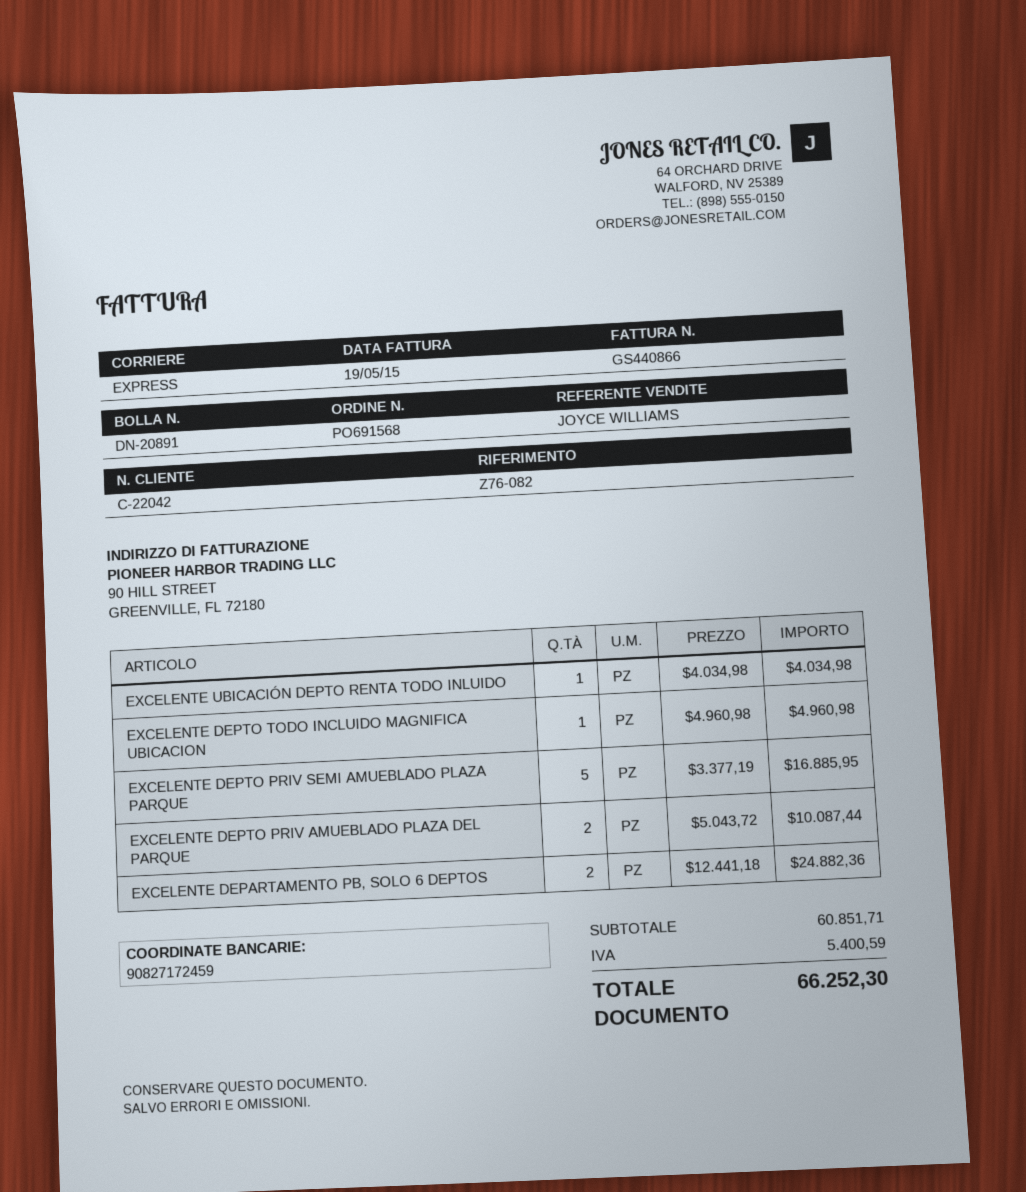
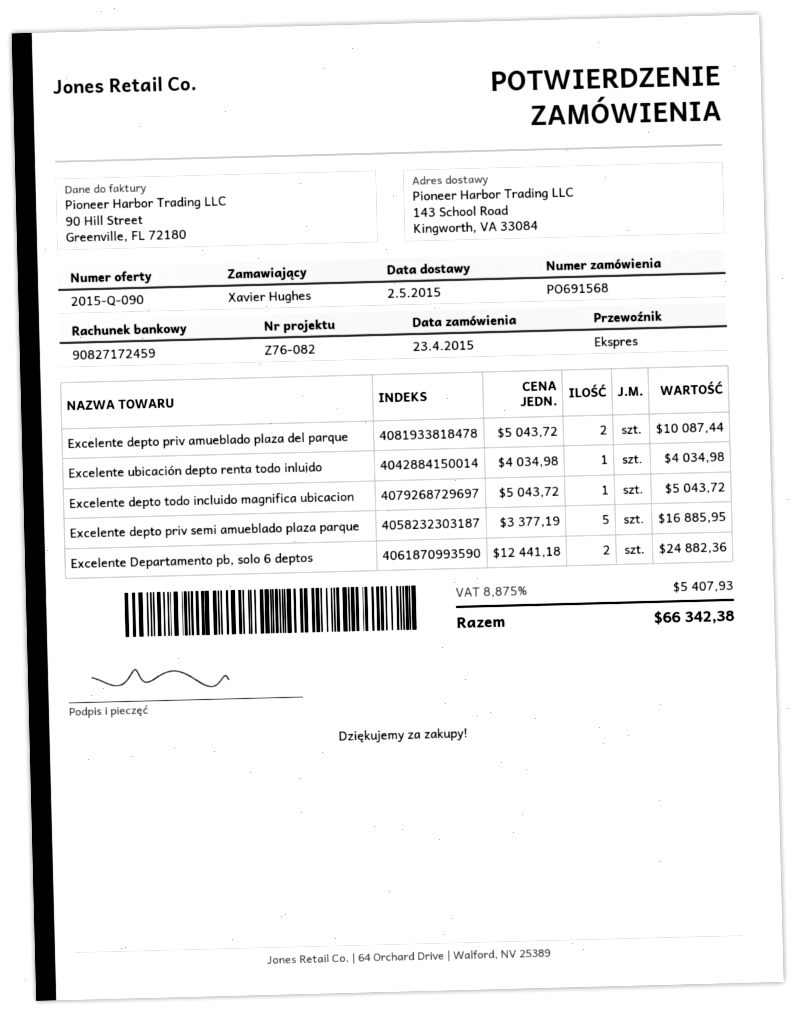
EXCELENTE DEPTO TODO INCLUIDO MAGNIFICA UBICACION: 1 x 4960.98 = 4960.98 -> 1 x 5043.72 = 5043.72
tax: 5400.59 -> 5407.93
total: 66252.30 -> 66342.38

